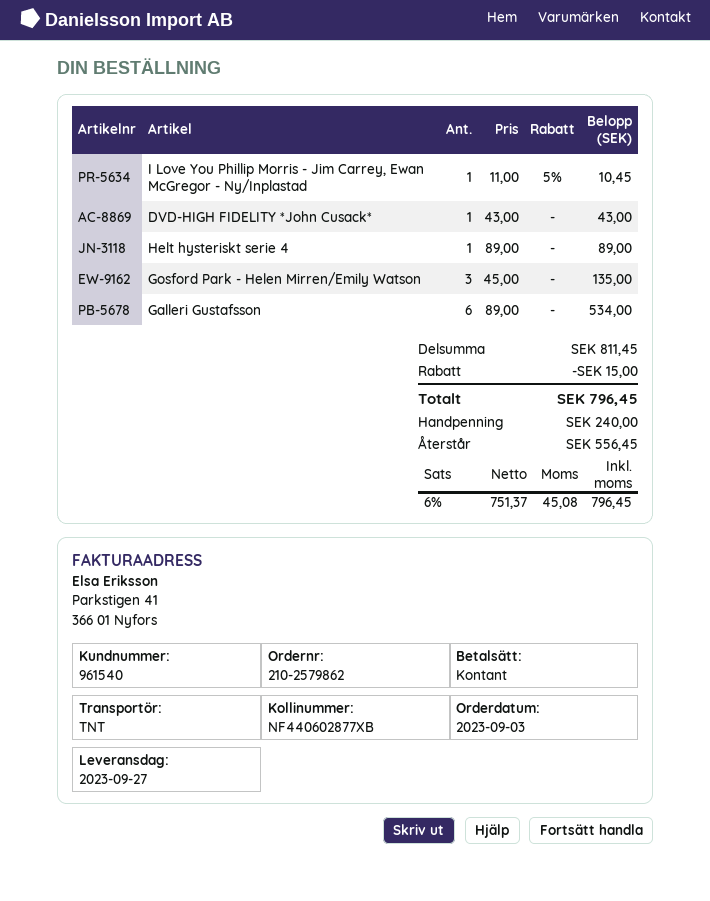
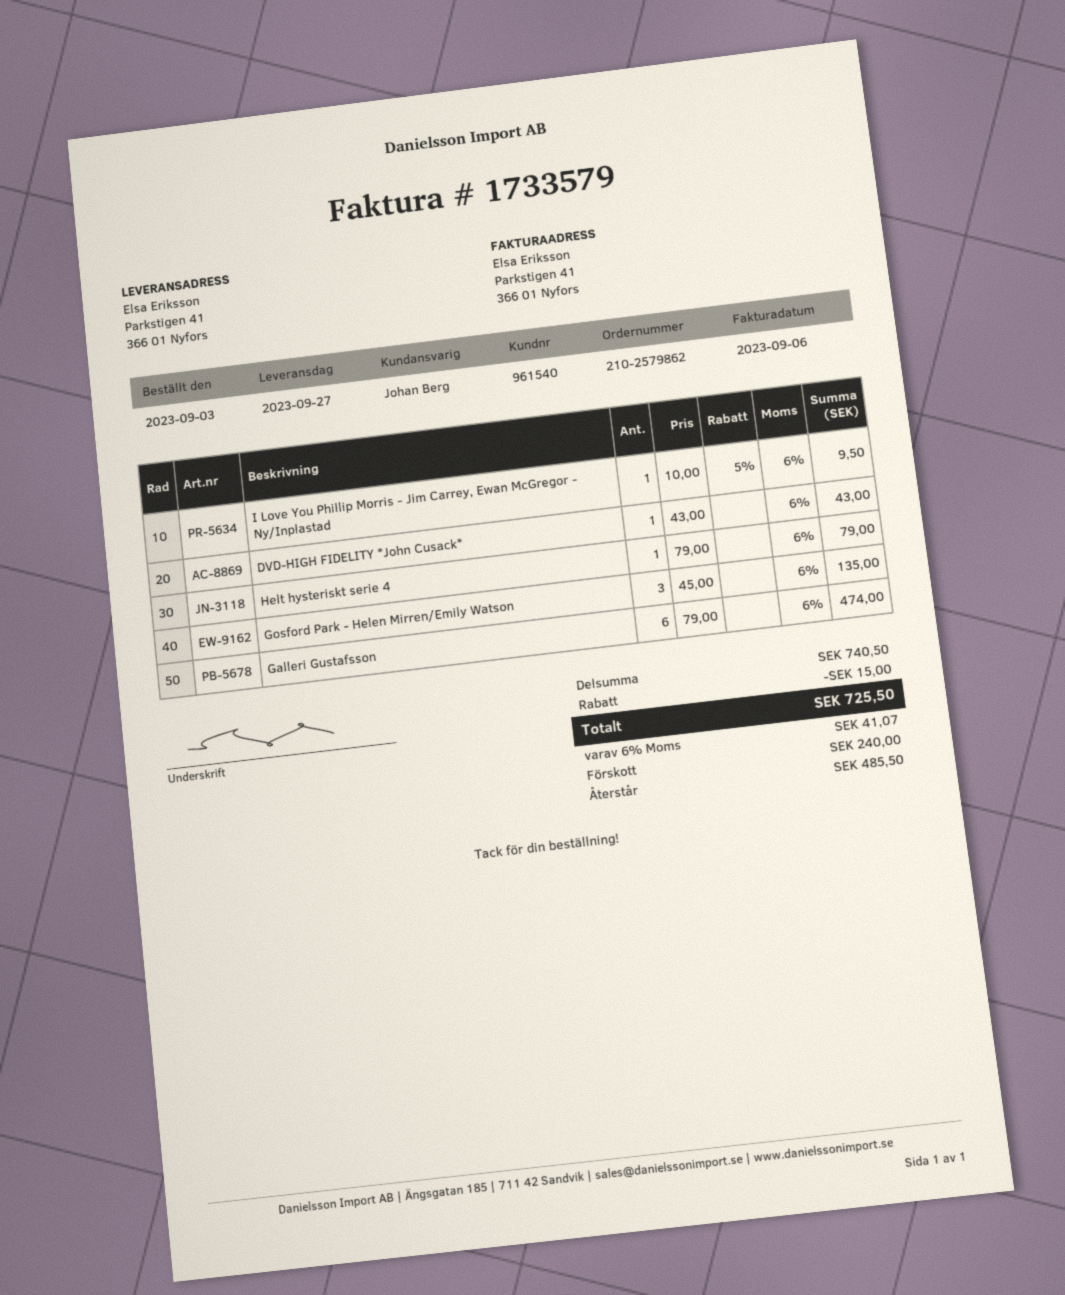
I Love You Phillip Morris - Jim Carrey, Ewan McGregor - Ny/Inplastad: 1 x 11.00 - 5% = 10.45 -> 1 x 10.00 - 5% = 9.50
Helt hysteriskt serie 4: 1 x 89.00 = 89.00 -> 1 x 79.00 = 79.00
Galleri Gustafsson: 6 x 89.00 = 534.00 -> 6 x 79.00 = 474.00
subtotal: 811.45 -> 740.50
tax: 6% = 45.08 -> 6% = 41.07
total: 796.45 -> 725.50
balance: 556.45 -> 485.50

